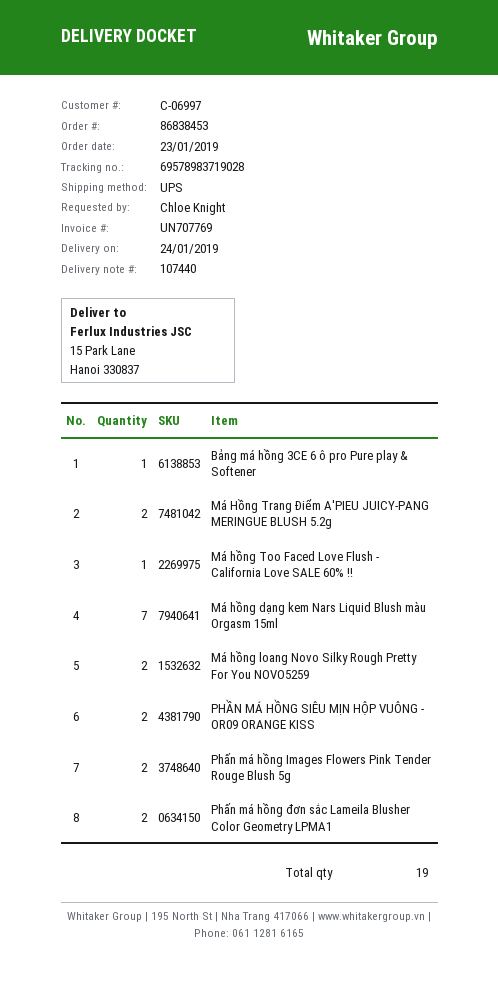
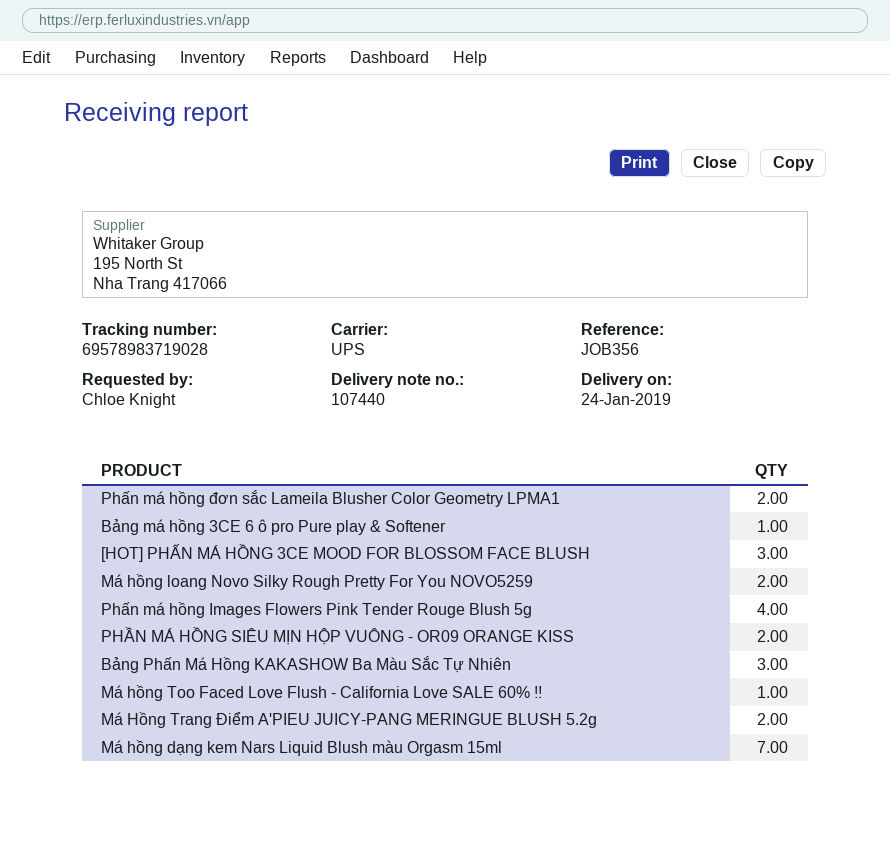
Phấn má hồng Images Flowers Pink Tender Rouge Blush 5g: 2 -> 4
[HOT] PHẤN MÁ HỒNG 3CE MOOD FOR BLOSSOM FACE BLUSH: none -> 3
Bảng Phấn Má Hồng KAKASHOW Ba Màu Sắc Tự Nhiên: none -> 3

